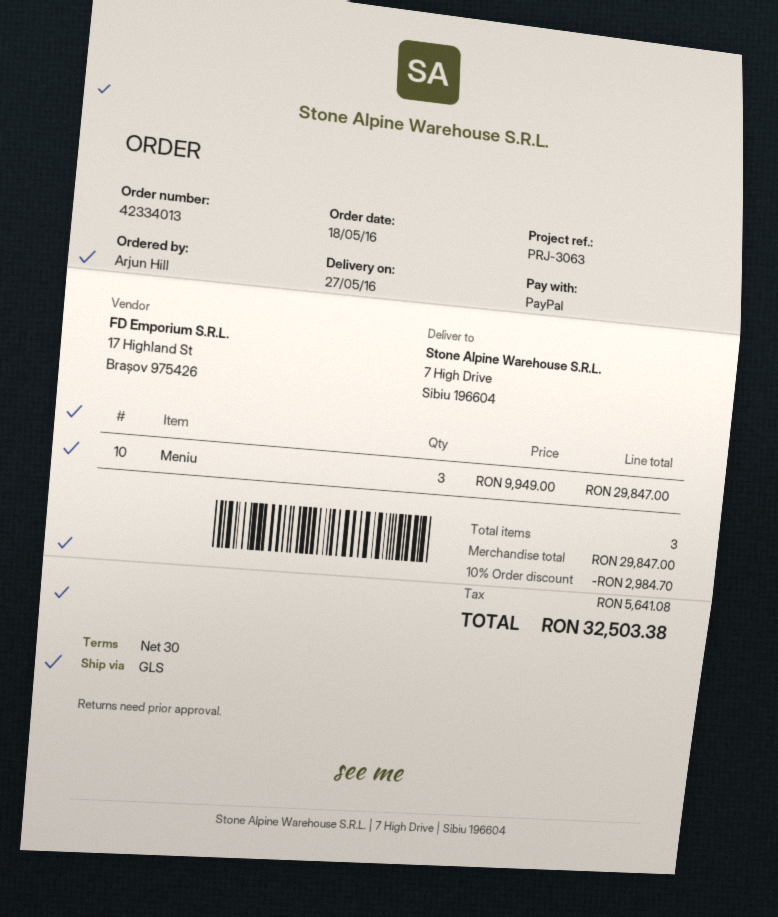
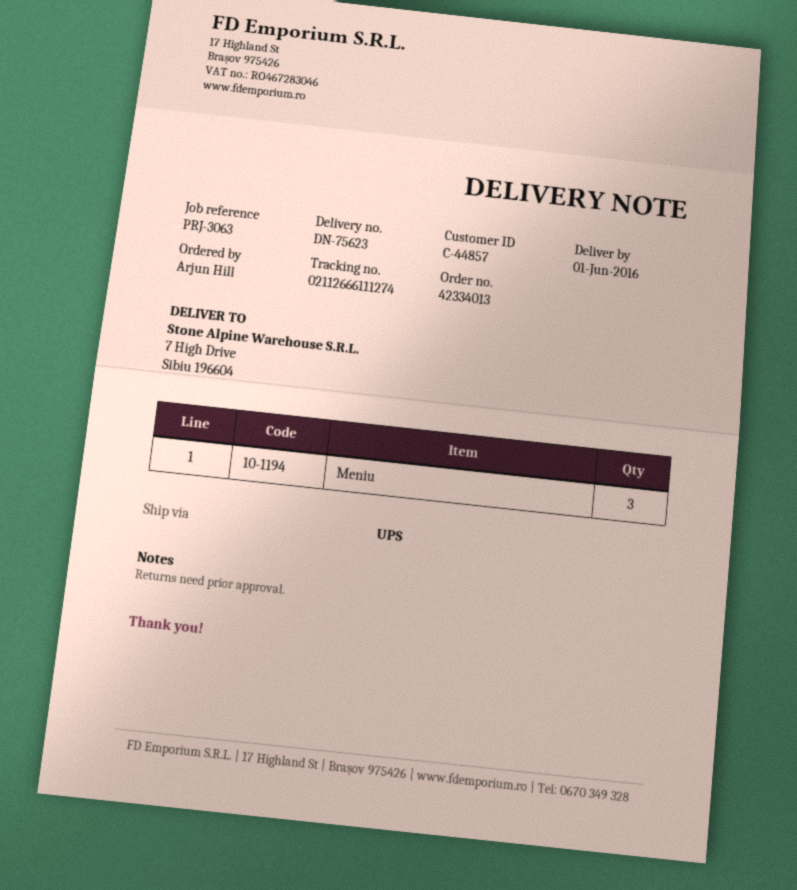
delivery date: 2016-05-27 -> 2016-06-01
shipping method: GLS -> UPS

